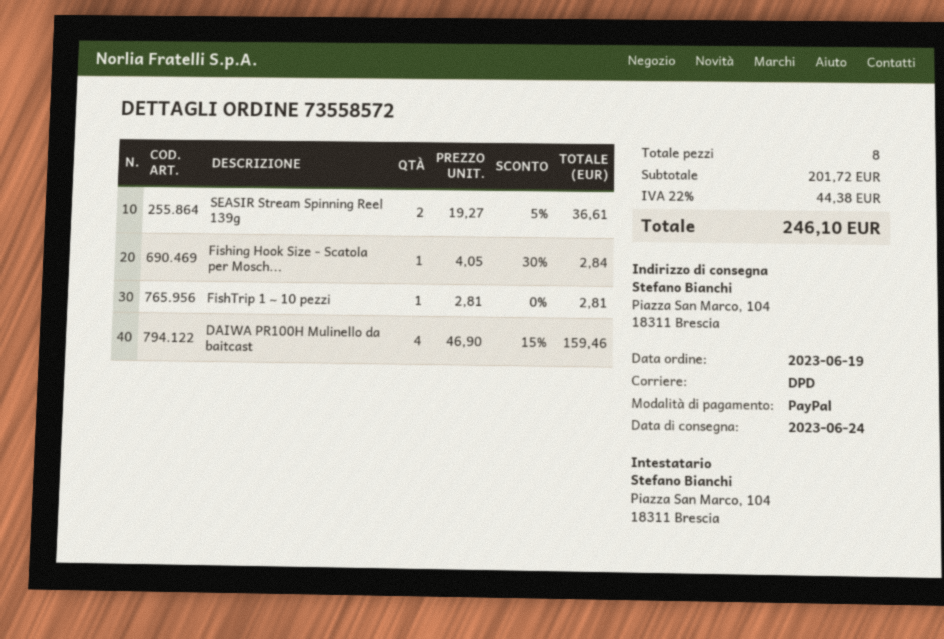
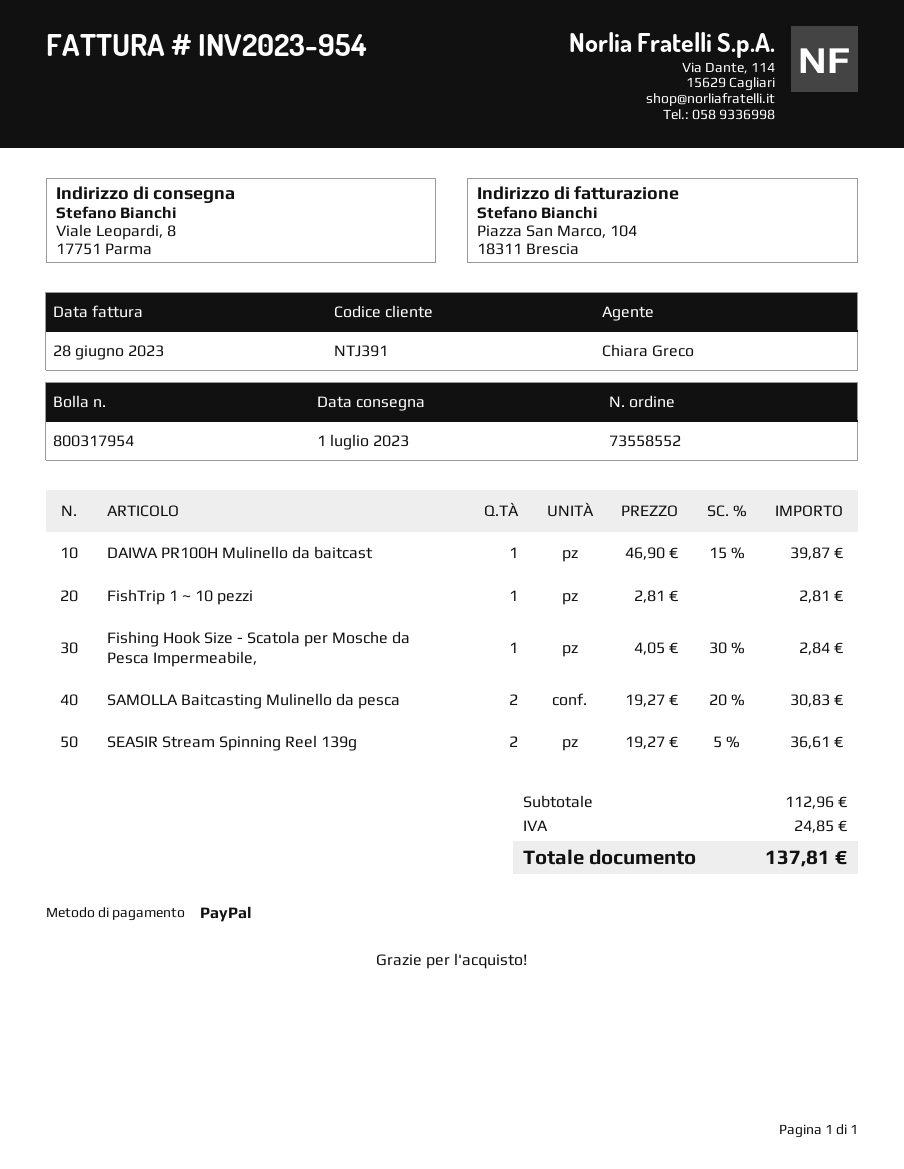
order number: 73558572 -> 73558552
delivery date: 2023-06-24 -> 2023-07-01
ship to: Piazza San Marco, 104, 18311 Brescia -> Viale Leopardi, 8, 17751 Parma
DAIWA PR100H Mulinello da baitcast: 4 x 46.90 - 15% = 159.46 -> 1 x 46.90 - 15% = 39.87
SAMOLLA Baitcasting Mulinello da pesca: none -> 2 x 19.27 - 20% = 30.83
subtotal: 201.72 -> 112.96
tax: 44.38 -> 24.85
total: 246.10 -> 137.81

